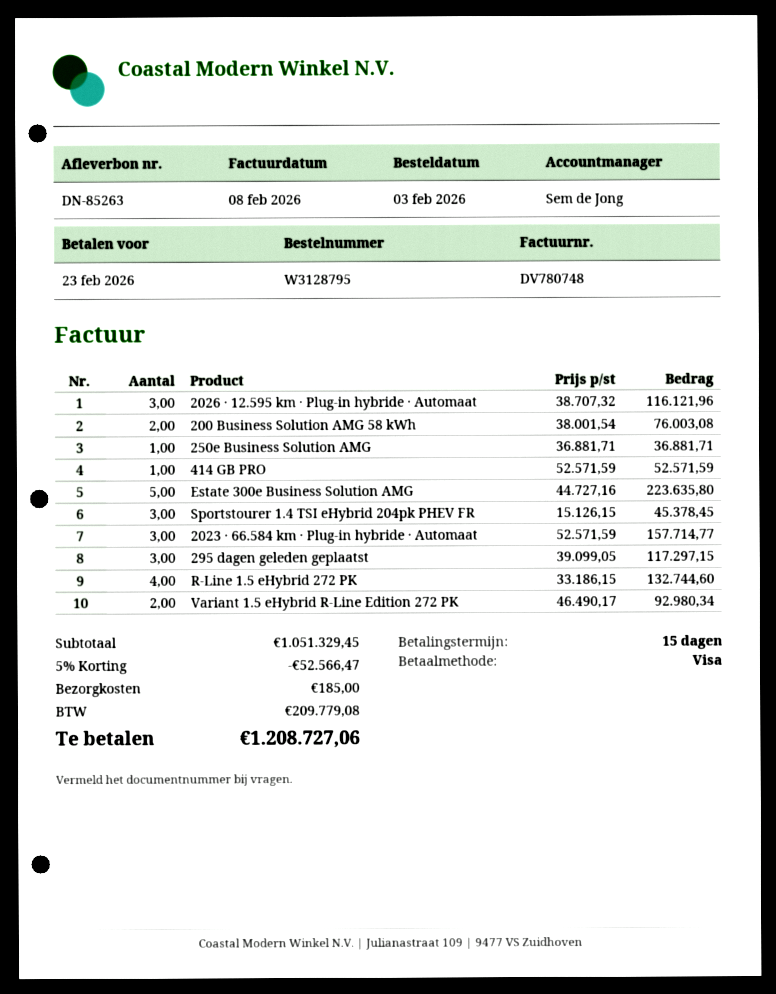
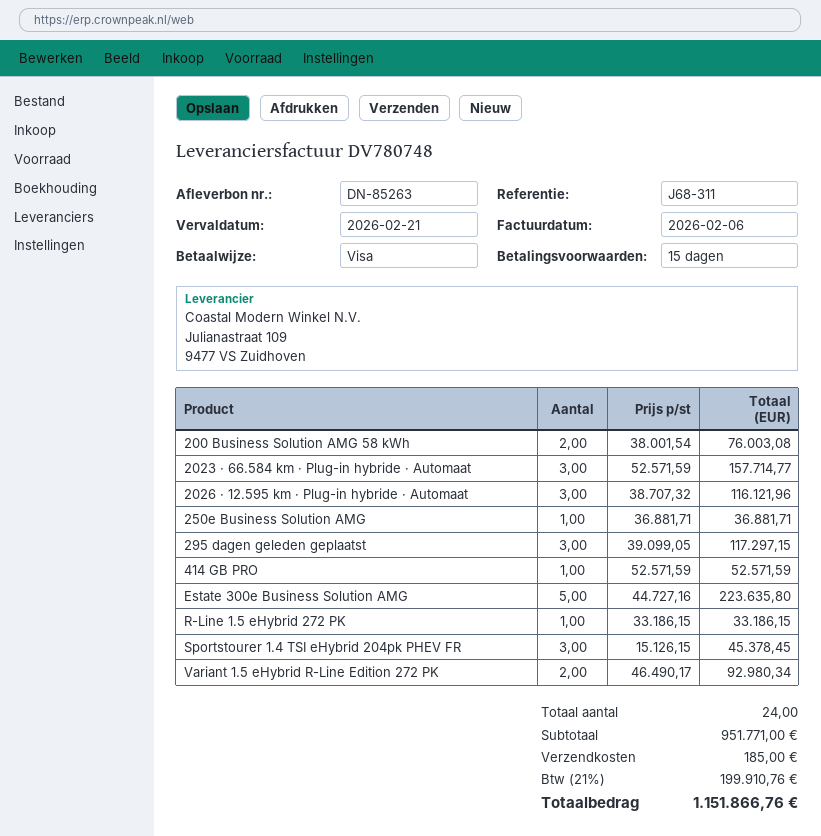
invoice date: 2026-02-08 -> 2026-02-06
due date: 2026-02-23 -> 2026-02-21
R-Line 1.5 eHybrid 272 PK: 4 x 33186.15 = 132744.60 -> 1 x 33186.15 = 33186.15
subtotal: 1051329.45 -> 951771.00
discount: 5% = 52566.47 -> none
tax: 209779.08 -> 199910.76
total: 1208727.06 -> 1151866.76

